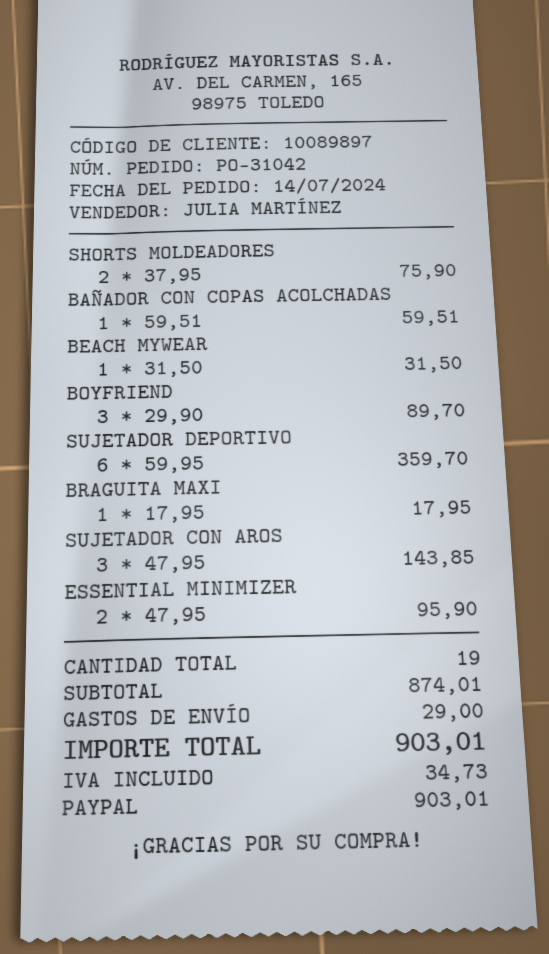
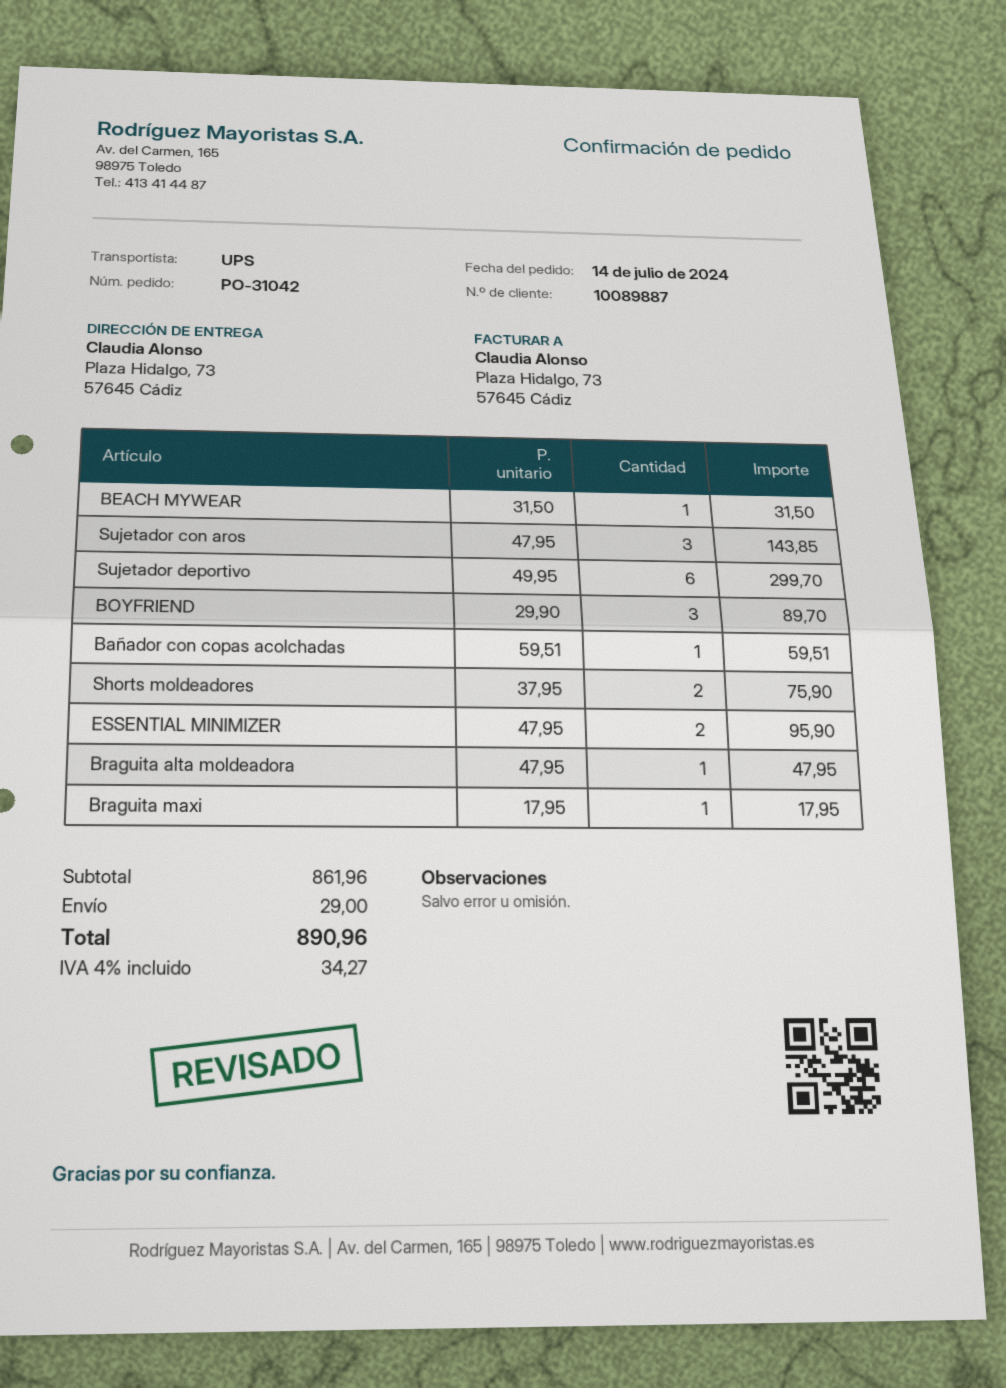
customer number: 10089897 -> 10089887
SUJETADOR DEPORTIVO: 6 x 59.95 = 359.70 -> 6 x 49.95 = 299.70
Braguita alta moldeadora: none -> 1 x 47.95 = 47.95
subtotal: 874.01 -> 861.96
tax: 34.73 -> 34.27
total: 903.01 -> 890.96

